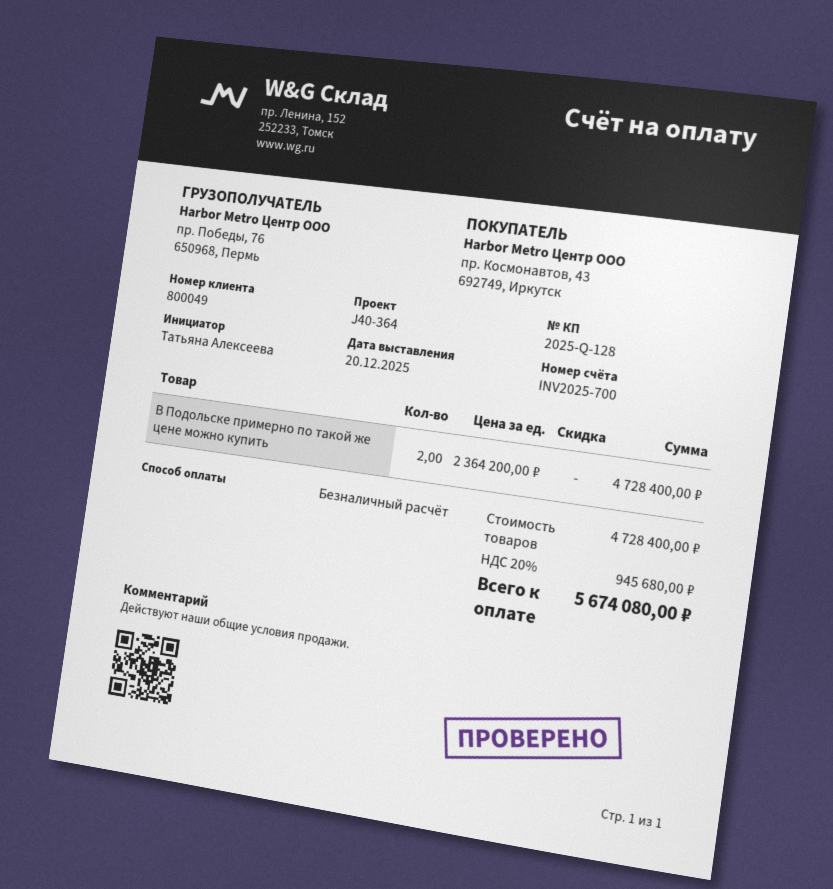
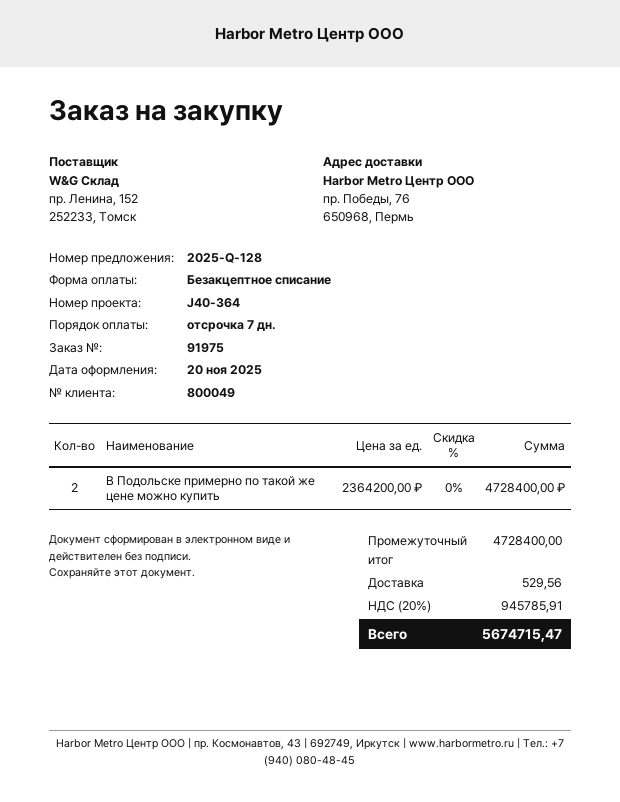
payment method: bank transfer -> direct debit
shipping: none -> 529.56
tax: 20% = 945680.00 -> 20% = 945785.91
total: 5674080.00 -> 5674715.47

